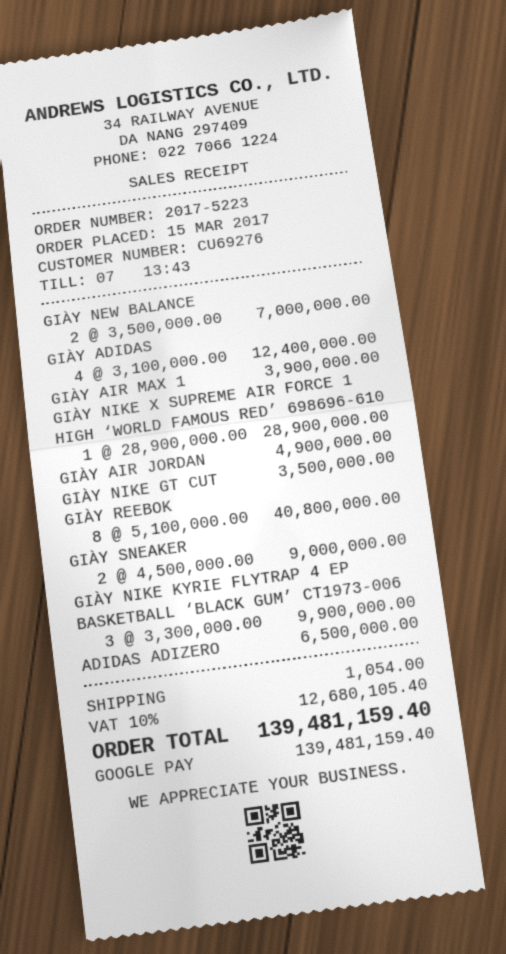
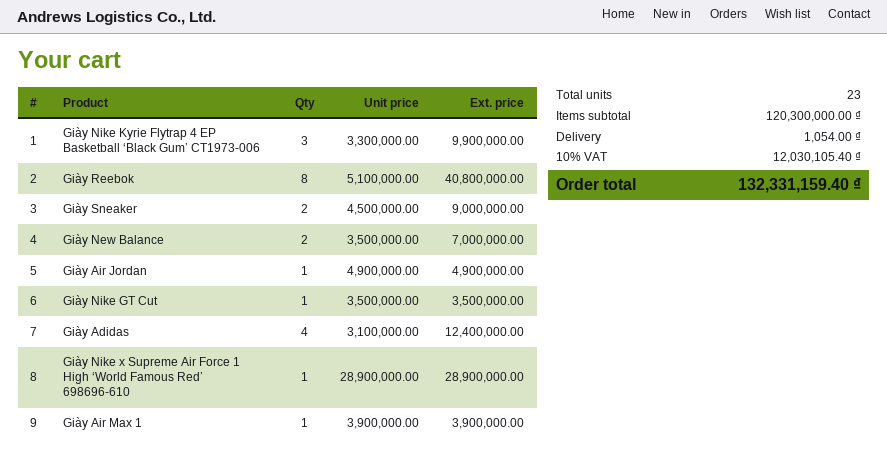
ADIDAS ADIZERO: 1 x 6500000.00 = 6500000.00 -> none
tax: 10% = 12680105.40 -> 10% = 12030105.40
total: 139481159.40 -> 132331159.40

